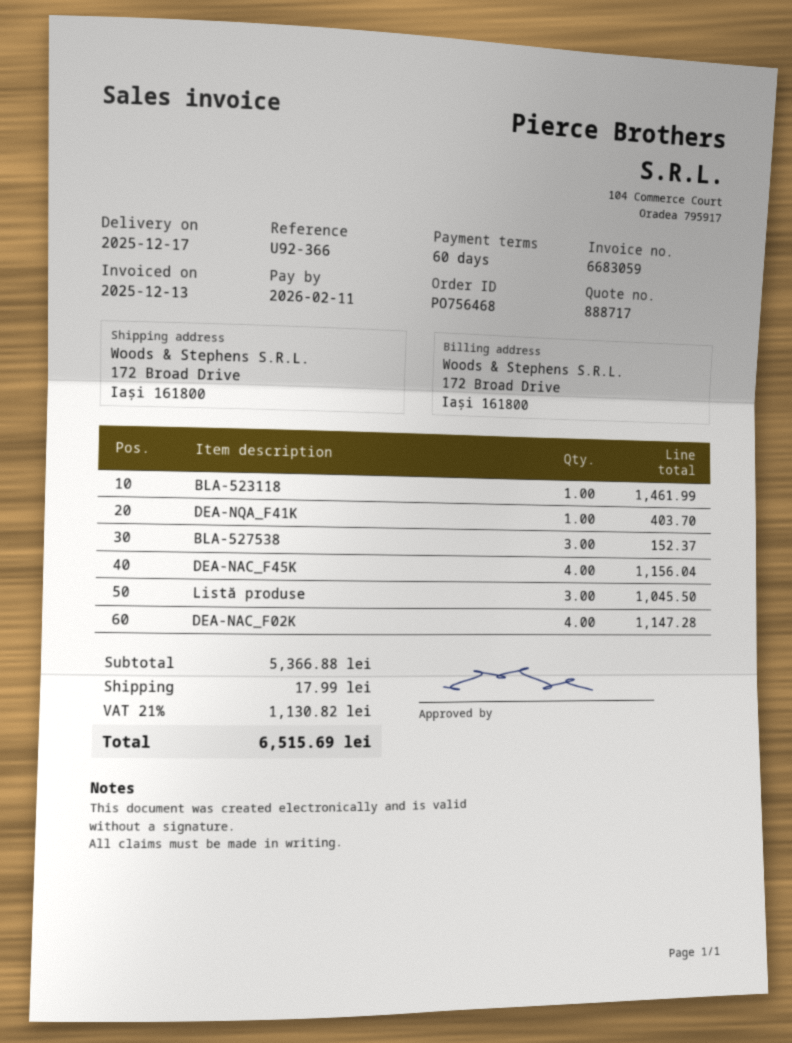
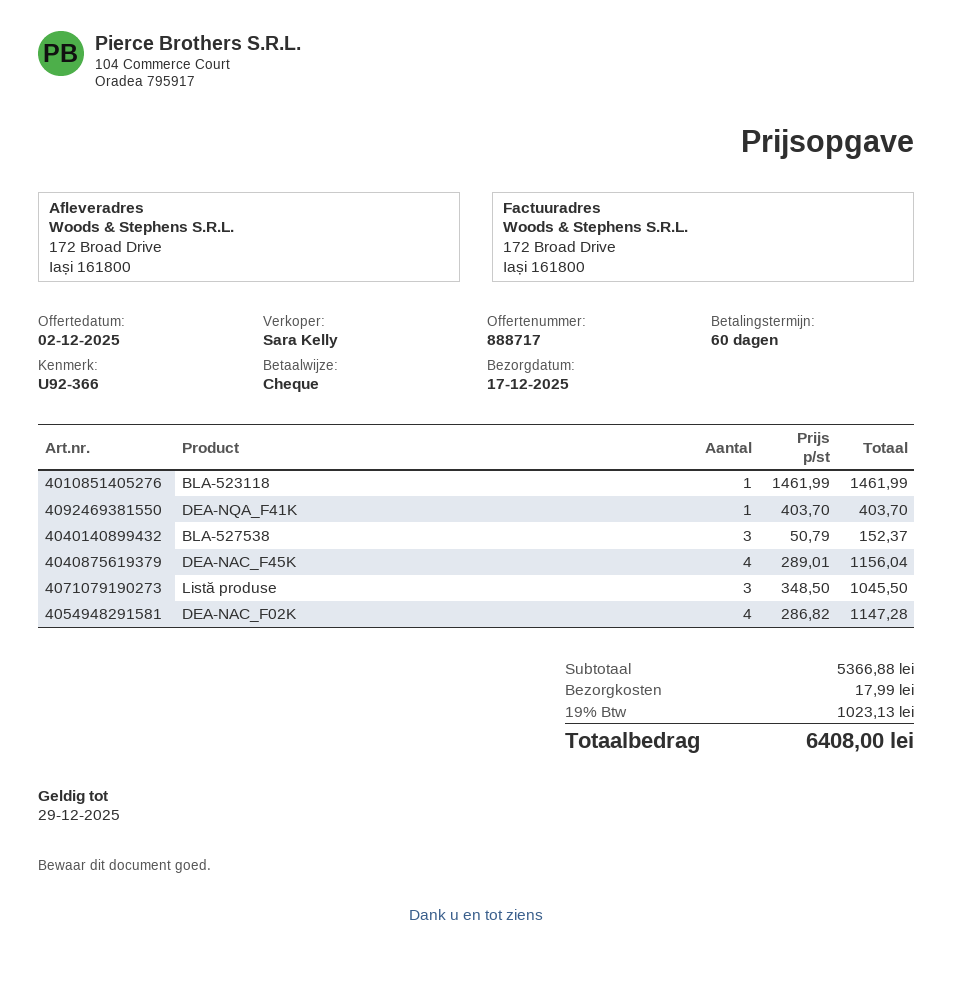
tax: 21% = 1130.82 -> 19% = 1023.13
total: 6515.69 -> 6408.00

